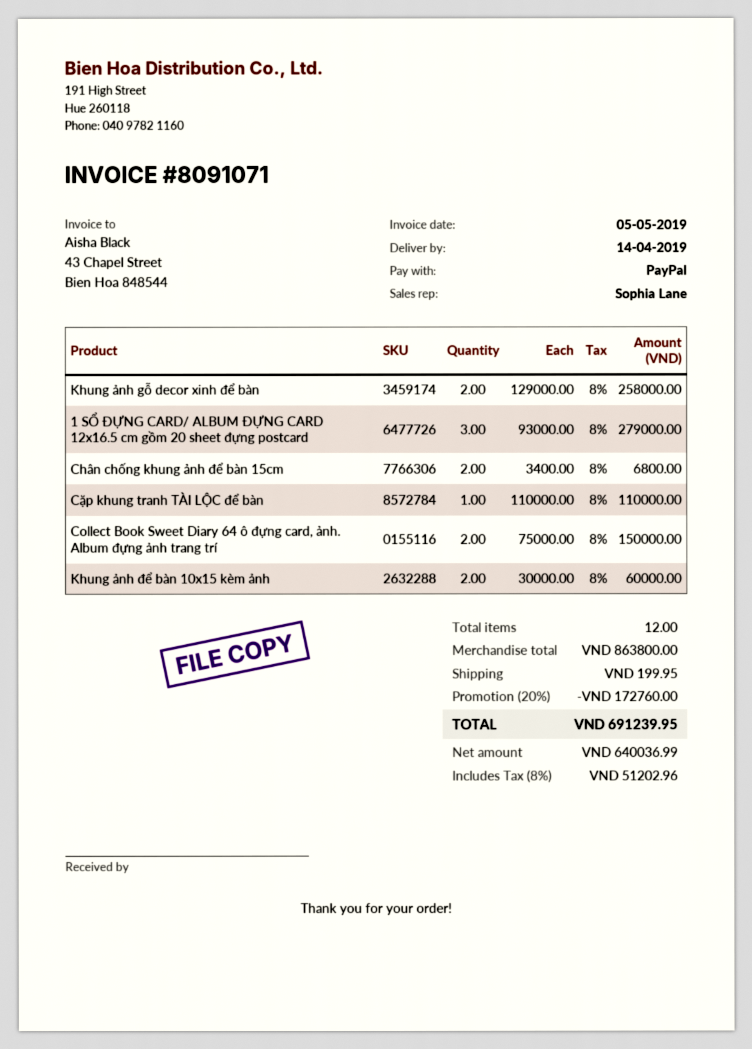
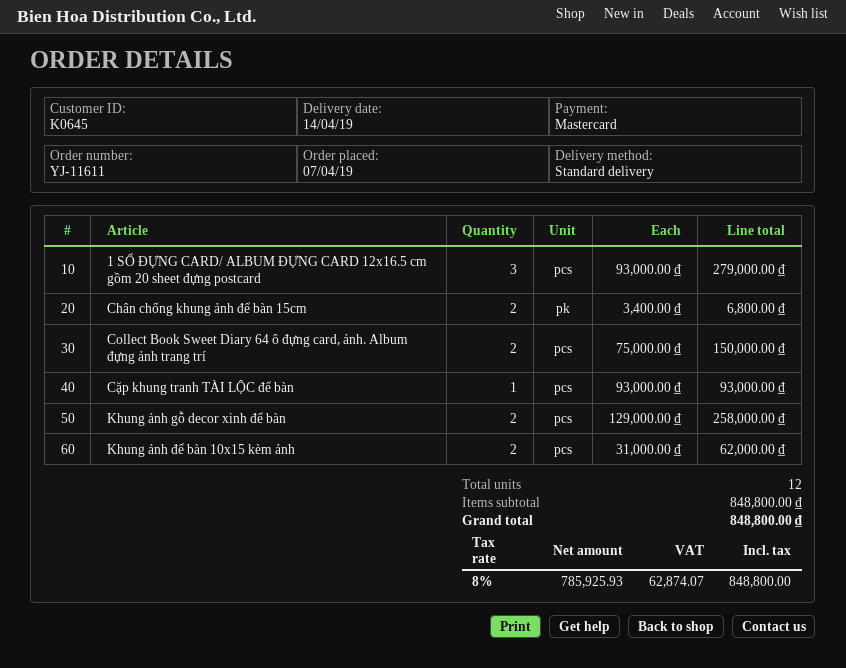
payment method: PayPal -> Mastercard
Cặp khung tranh TÀI LỘC để bàn: 1 x 110000.00 = 110000.00 -> 1 x 93000.00 = 93000.00
Khung ảnh để bàn 10x15 kèm ảnh: 2 x 30000.00 = 60000.00 -> 2 x 31000.00 = 62000.00
subtotal: 863800.00 -> 848800.00
discount: 20% = 172760.00 -> none
shipping: 199.95 -> none
net: 640036.99 -> 785925.93
tax: 8% = 51202.96 -> 8% = 62874.07
total: 691239.95 -> 848800.00

